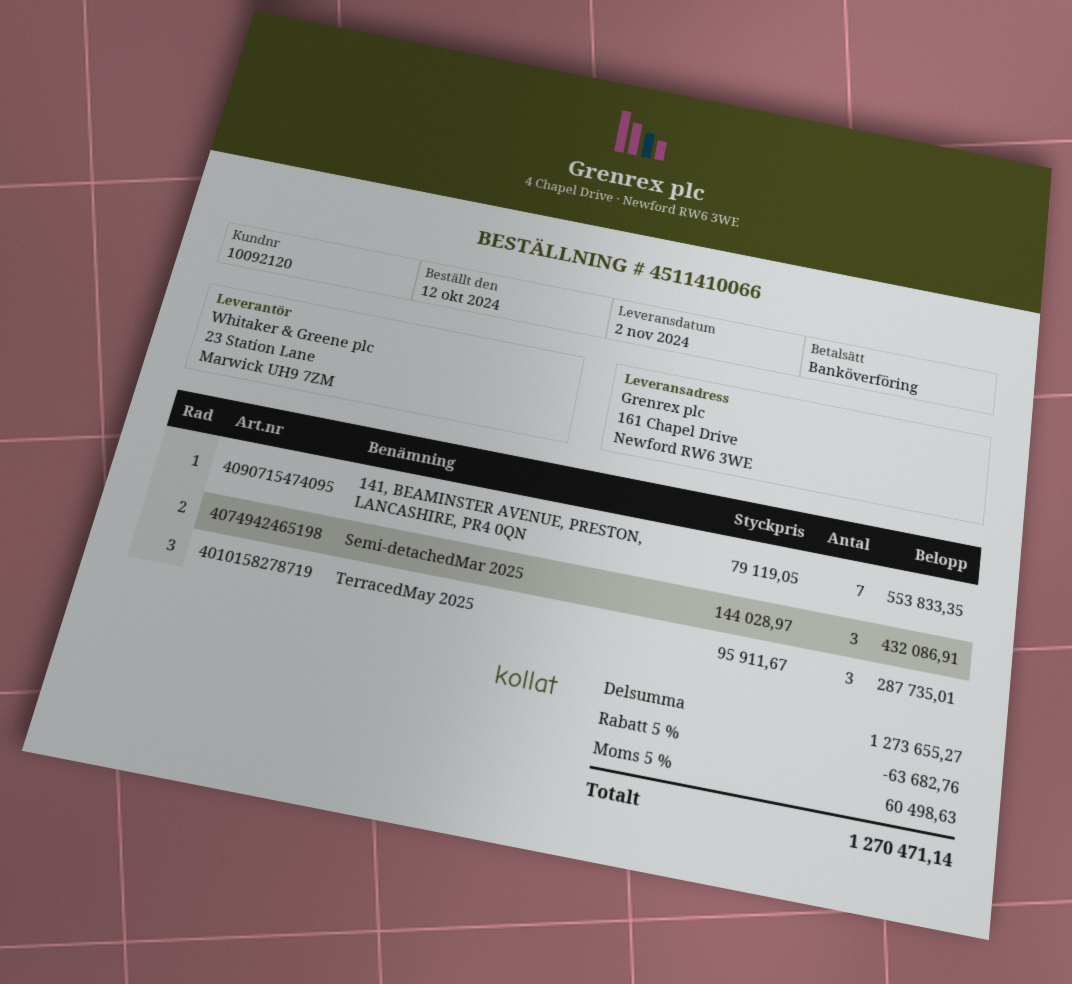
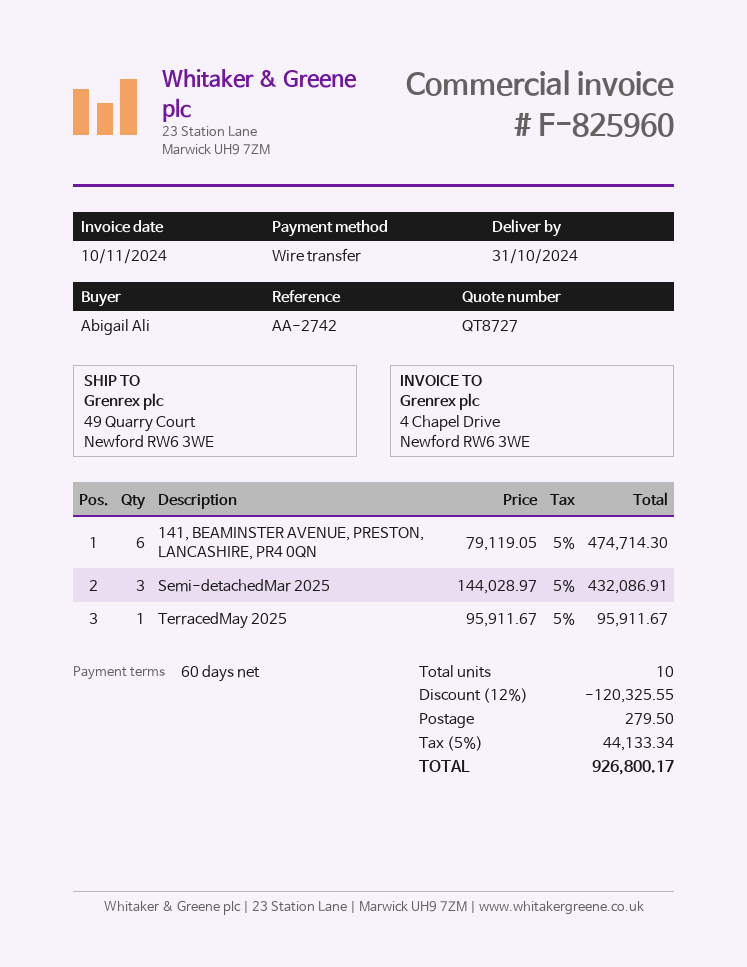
delivery date: 2024-11-02 -> 2024-10-31
ship to: 161 Chapel Drive, Newford RW6 3WE -> 49 Quarry Court, Newford RW6 3WE
141, BEAMINSTER AVENUE, PRESTON, LANCASHIRE, PR4 0QN: 7 x 79119.05 = 553833.35 -> 6 x 79119.05 = 474714.30
TerracedMay 2025: 3 x 95911.67 = 287735.01 -> 1 x 95911.67 = 95911.67
discount: 5% = 63682.76 -> 12% = 120325.55
shipping: none -> 279.50
tax: 5% = 60498.63 -> 5% = 44133.34
total: 1270471.14 -> 926800.17

